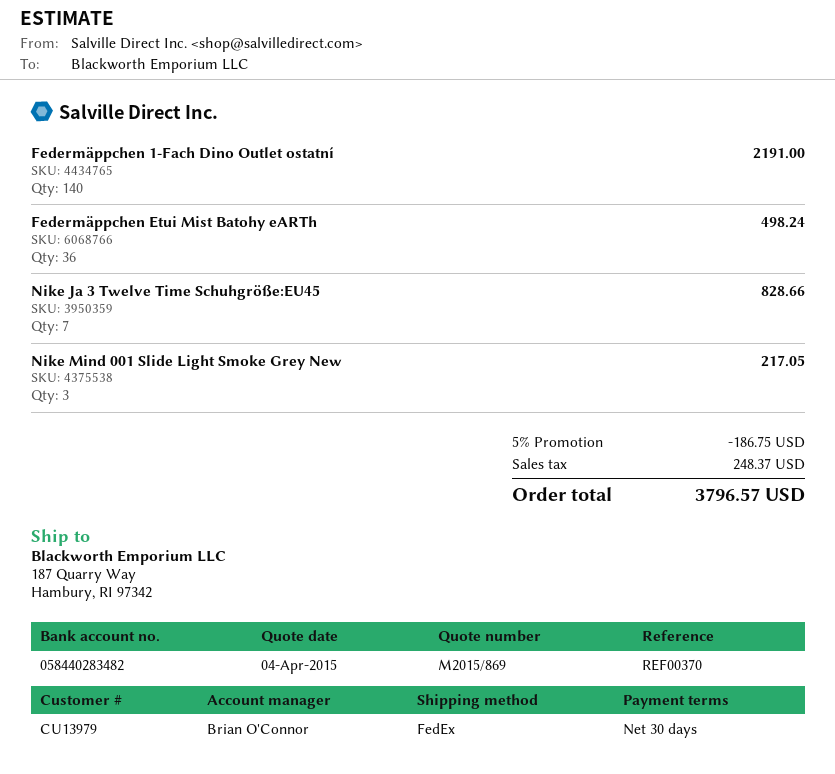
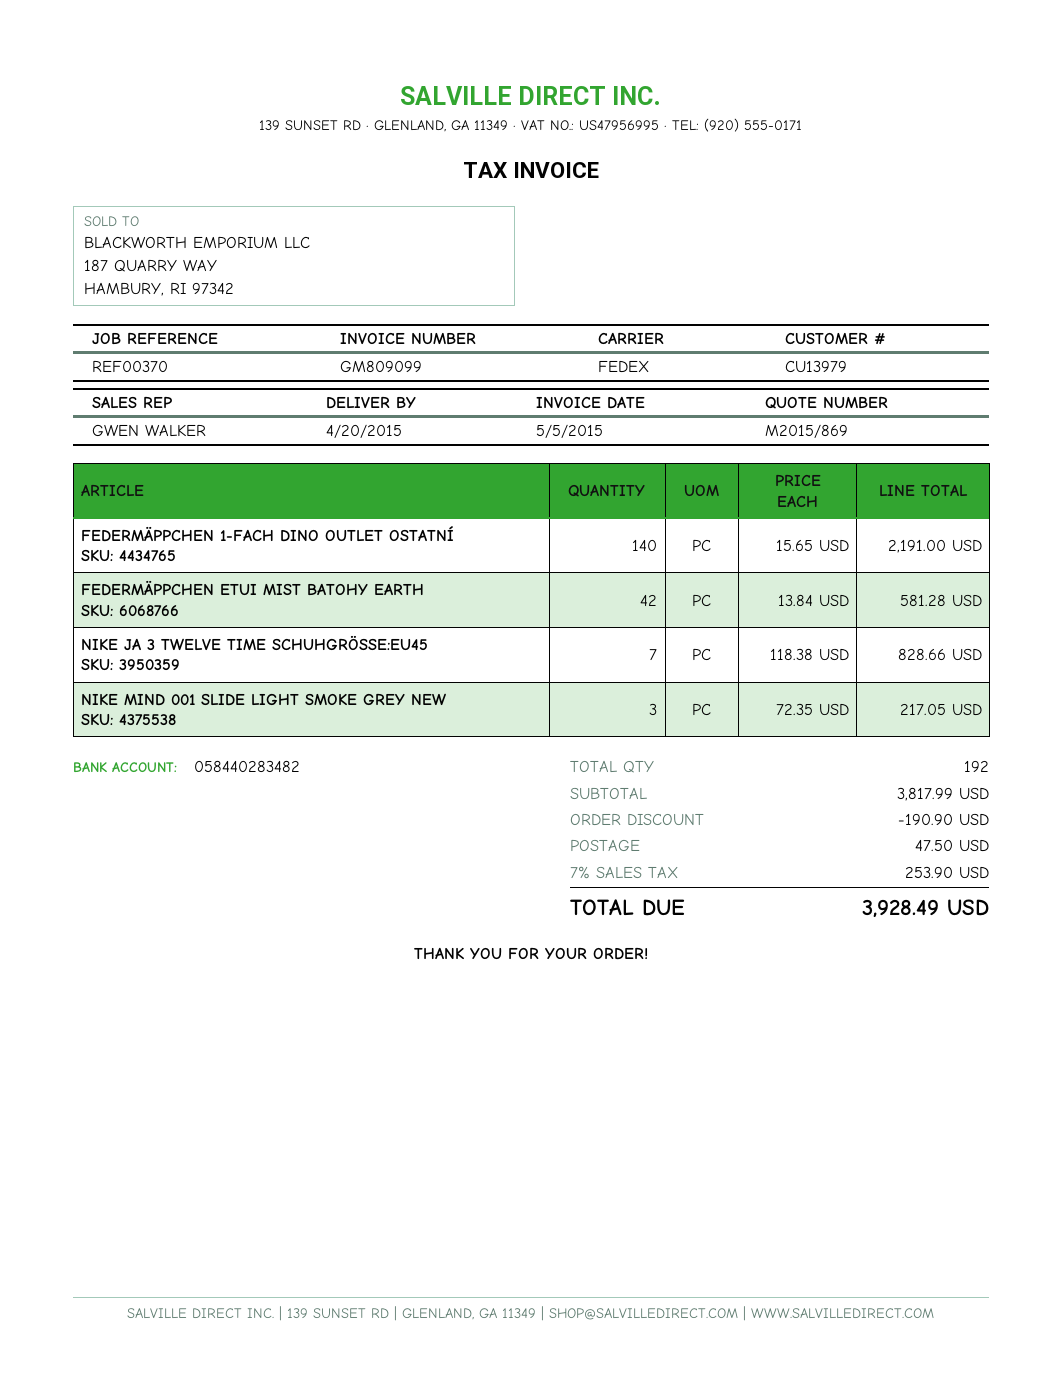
sales rep: Brian O'Connor -> GWEN WALKER
Federmäppchen Etui Mist Batohy eARTh: 36 for 498.24 -> 42 for 581.28
discount: 186.75 -> 190.90
shipping: none -> 47.50
tax: 248.37 -> 253.90
total: 3796.57 -> 3928.49

